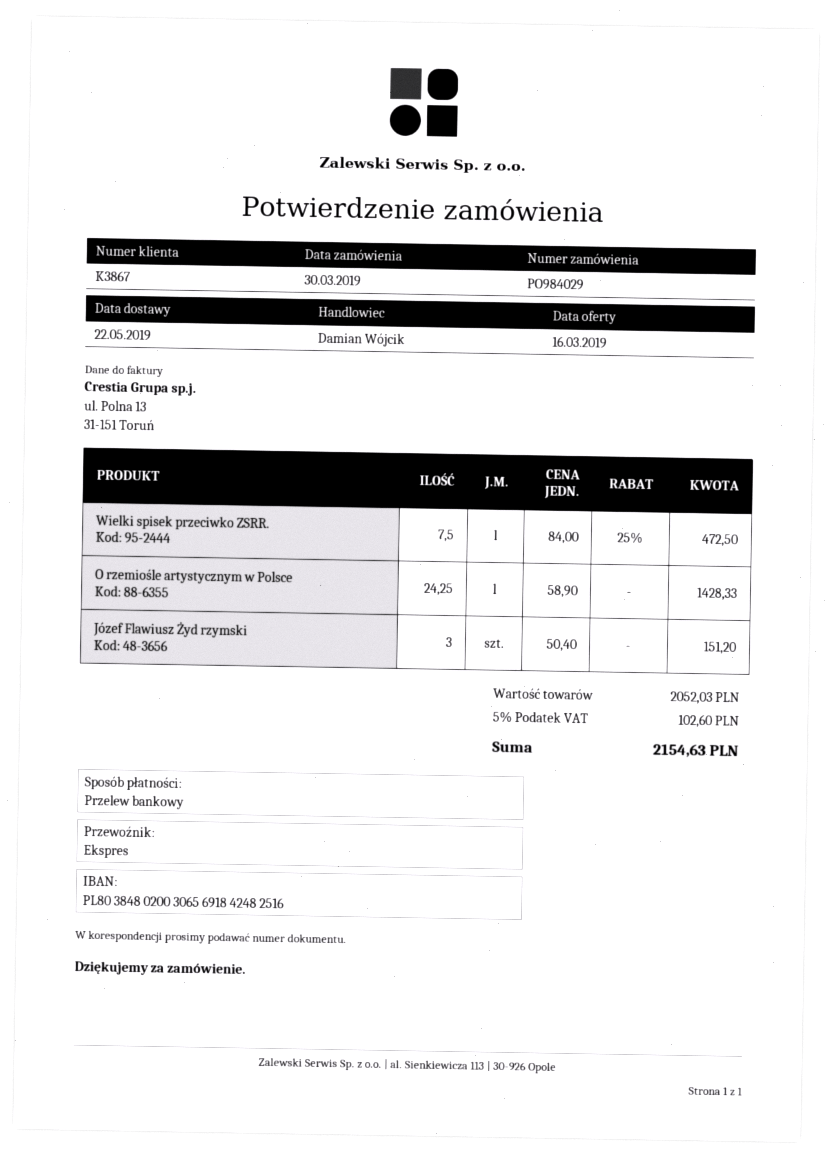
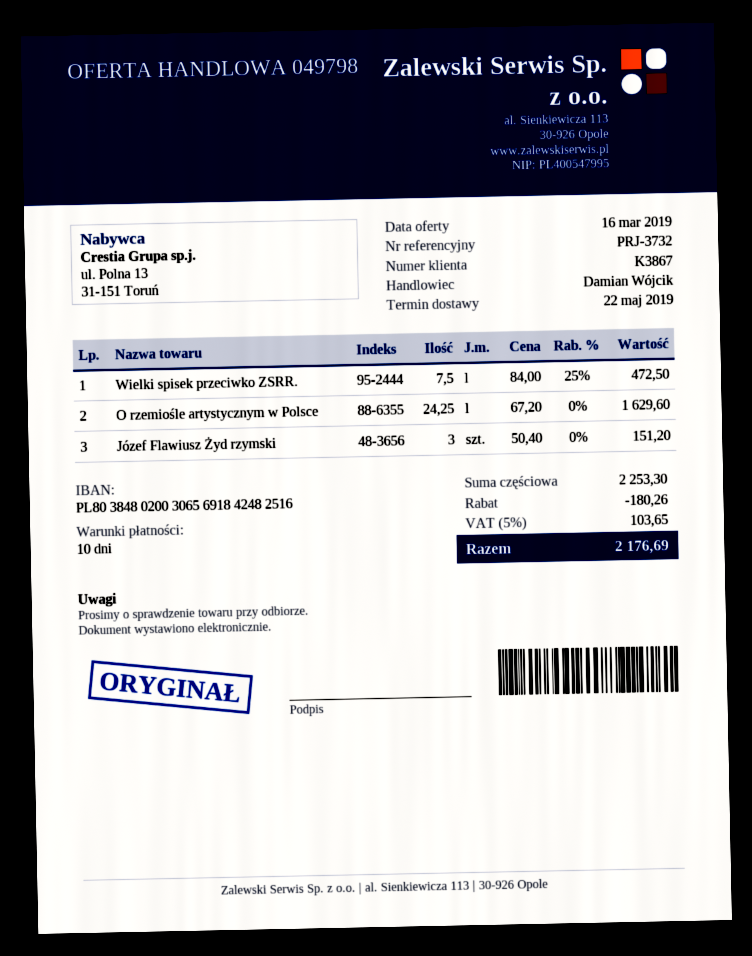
O rzemiośle artystycznym w Polsce: 24.25 x 58.90 = 1428.33 -> 24.25 x 67.20 = 1629.60
subtotal: 2052.03 -> 2253.30
discount: none -> 180.26
tax: 5% = 102.60 -> 5% = 103.65
total: 2154.63 -> 2176.69

